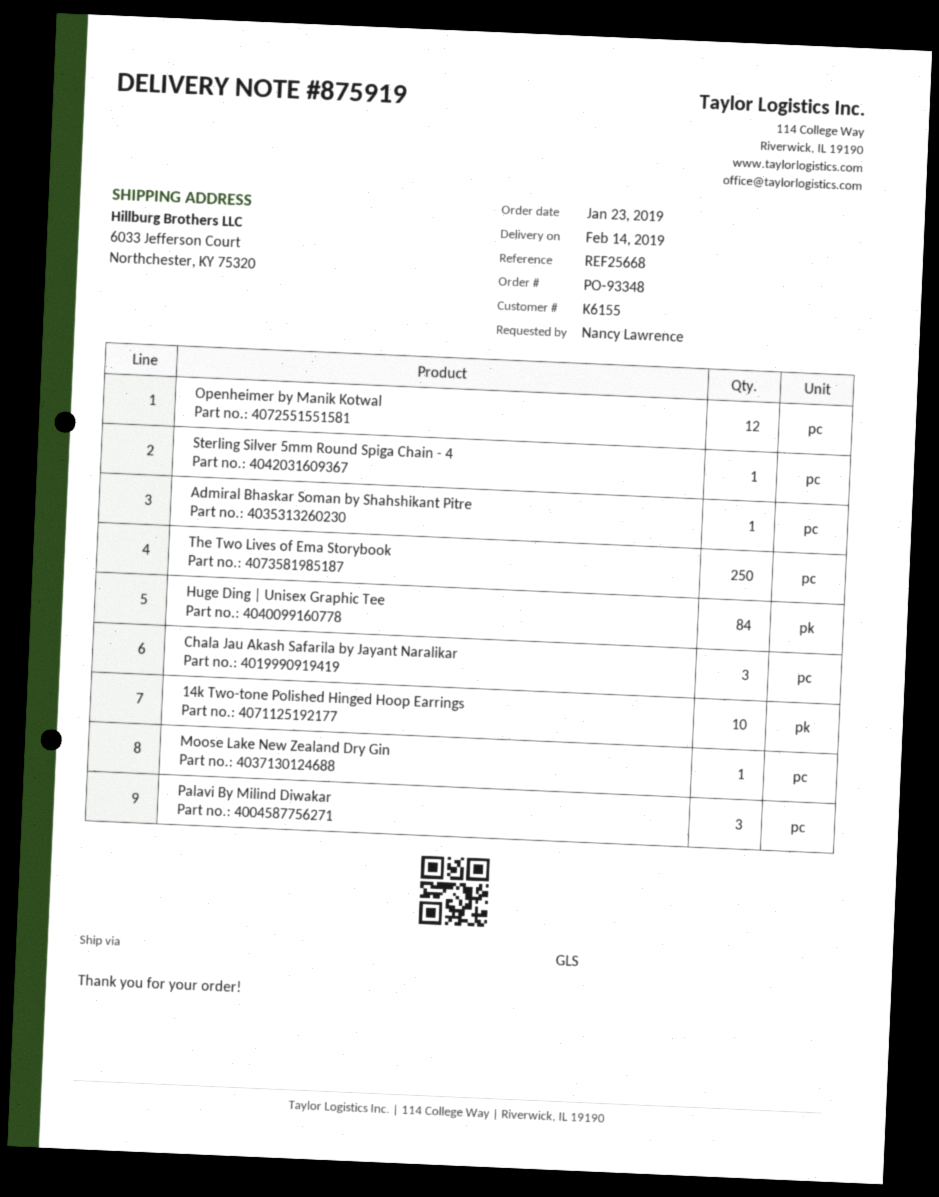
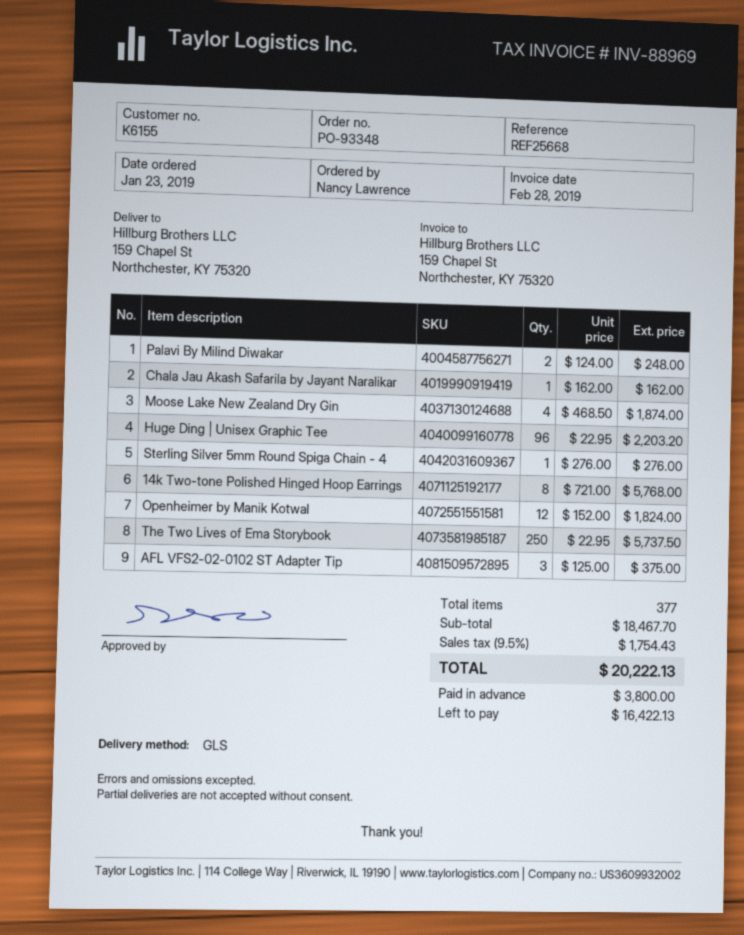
ship to: 6033 Jefferson Court, Northchester, KY 75320 -> 159 Chapel St, Northchester, KY 75320
Admiral Bhaskar Soman by Shahshikant Pitre: 1 -> none
Huge Ding | Unisex Graphic Tee: 84 -> 96
Chala Jau Akash Safarila by Jayant Naralikar: 3 -> 1
14k Two-tone Polished Hinged Hoop Earrings: 10 -> 8
Moose Lake New Zealand Dry Gin: 1 -> 4
Palavi By Milind Diwakar: 3 -> 2
AFL VFS2-02-0102 ST Adapter Tip: none -> 3

